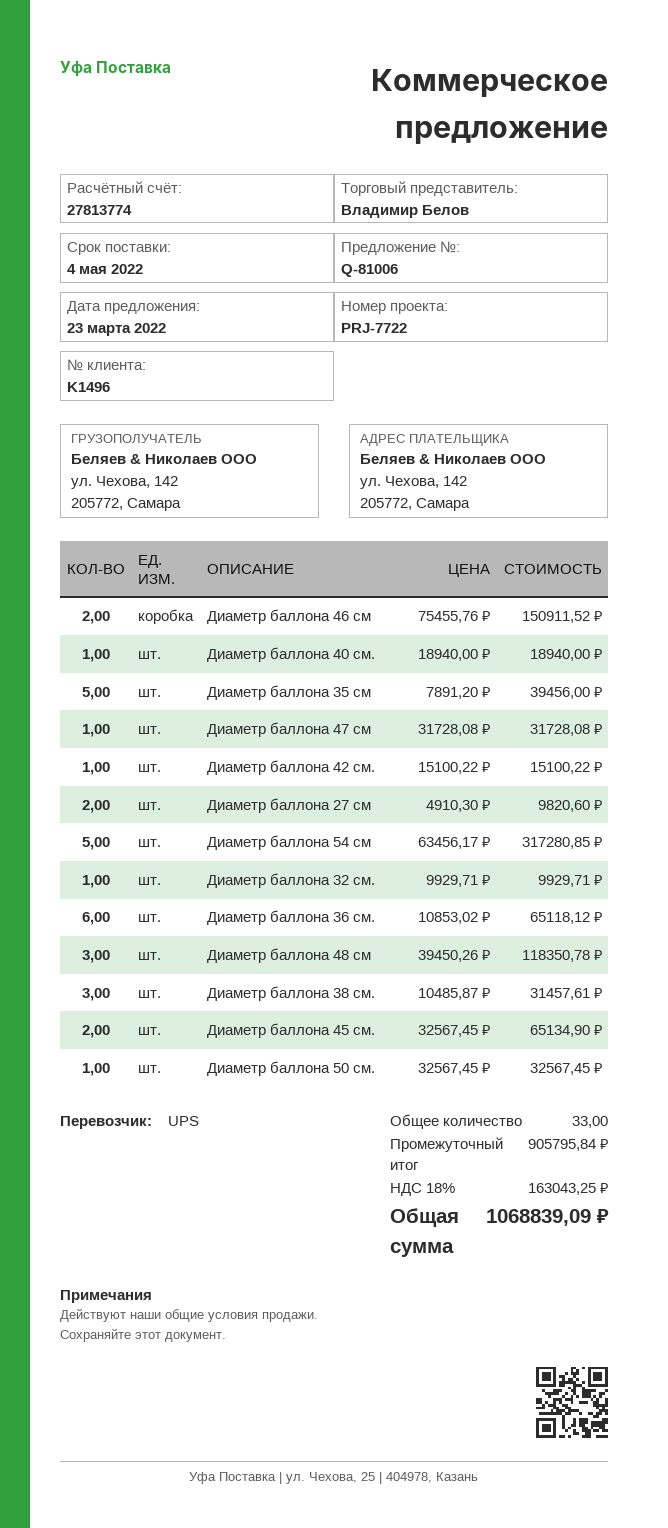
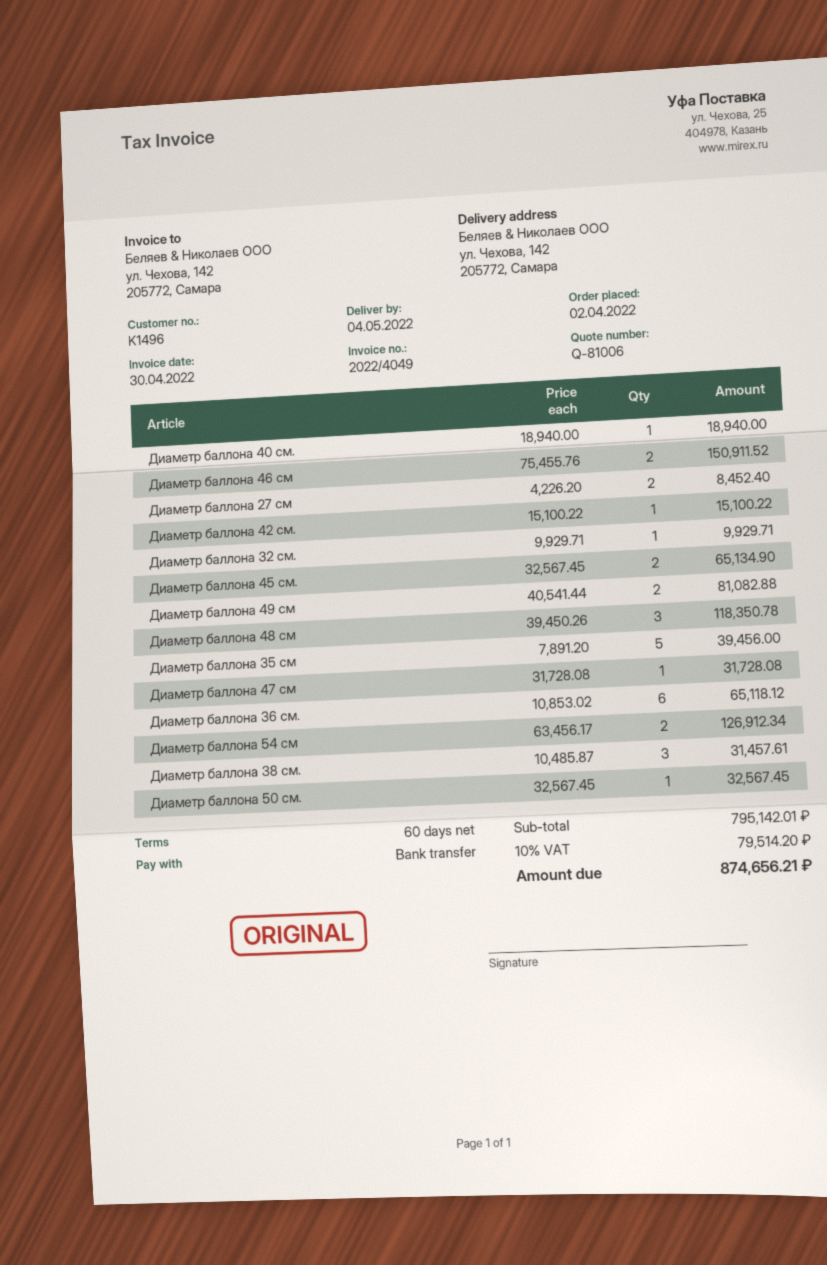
Диаметр баллона 27 см: 2 x 4910.30 = 9820.60 -> 2 x 4226.20 = 8452.40
Диаметр баллона 54 см: 5 x 63456.17 = 317280.85 -> 2 x 63456.17 = 126912.34
Диаметр баллона 49 см: none -> 2 x 40541.44 = 81082.88
subtotal: 905795.84 -> 795142.01
tax: 18% = 163043.25 -> 10% = 79514.20
total: 1068839.09 -> 874656.21

